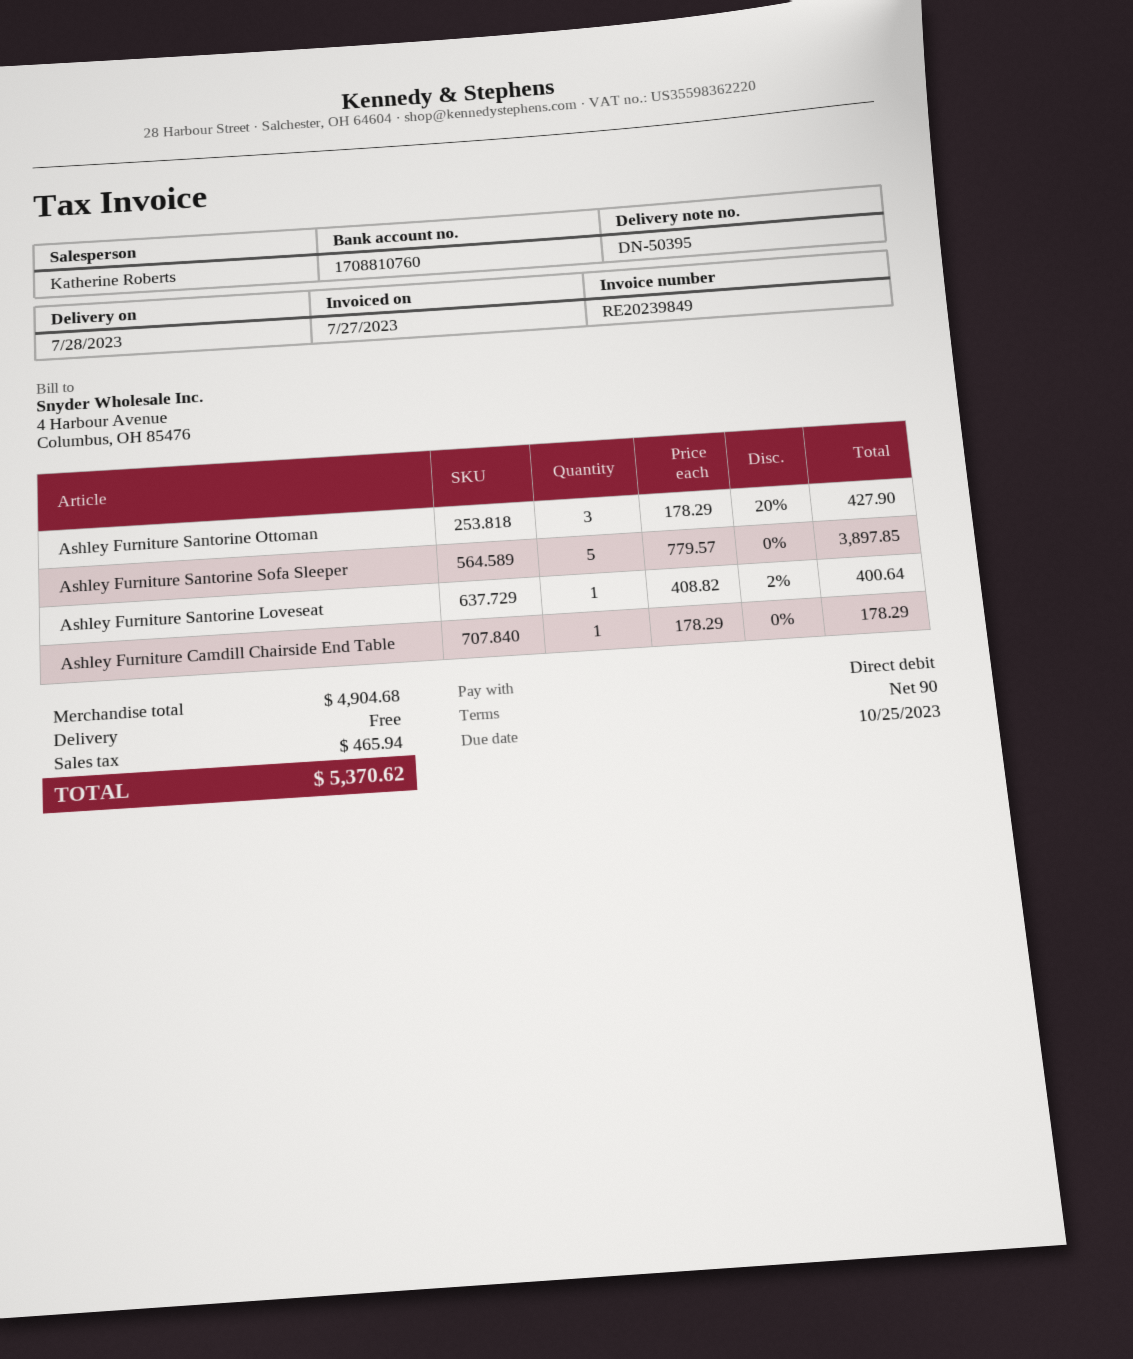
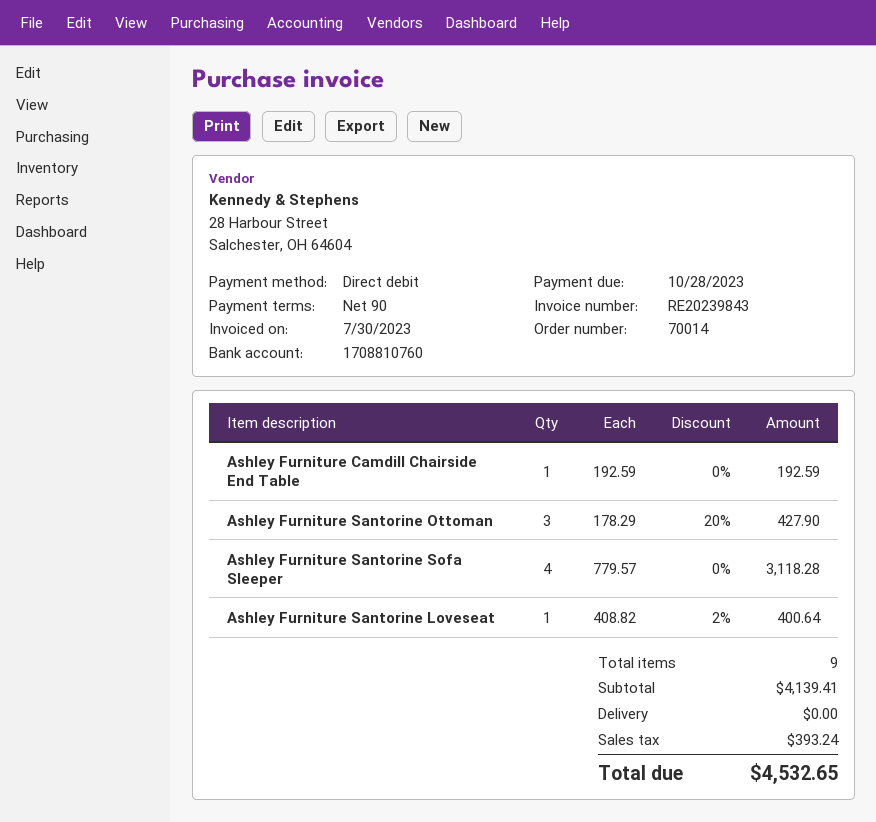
invoice number: RE20239849 -> RE20239843
invoice date: 2023-07-27 -> 2023-07-30
due date: 2023-10-25 -> 2023-10-28
Ashley Furniture Santorine Sofa Sleeper: 5 x 779.57 = 3897.85 -> 4 x 779.57 = 3118.28
Ashley Furniture Camdill Chairside End Table: 1 x 178.29 = 178.29 -> 1 x 192.59 = 192.59
subtotal: 4904.68 -> 4139.41
tax: 465.94 -> 393.24
total: 5370.62 -> 4532.65

